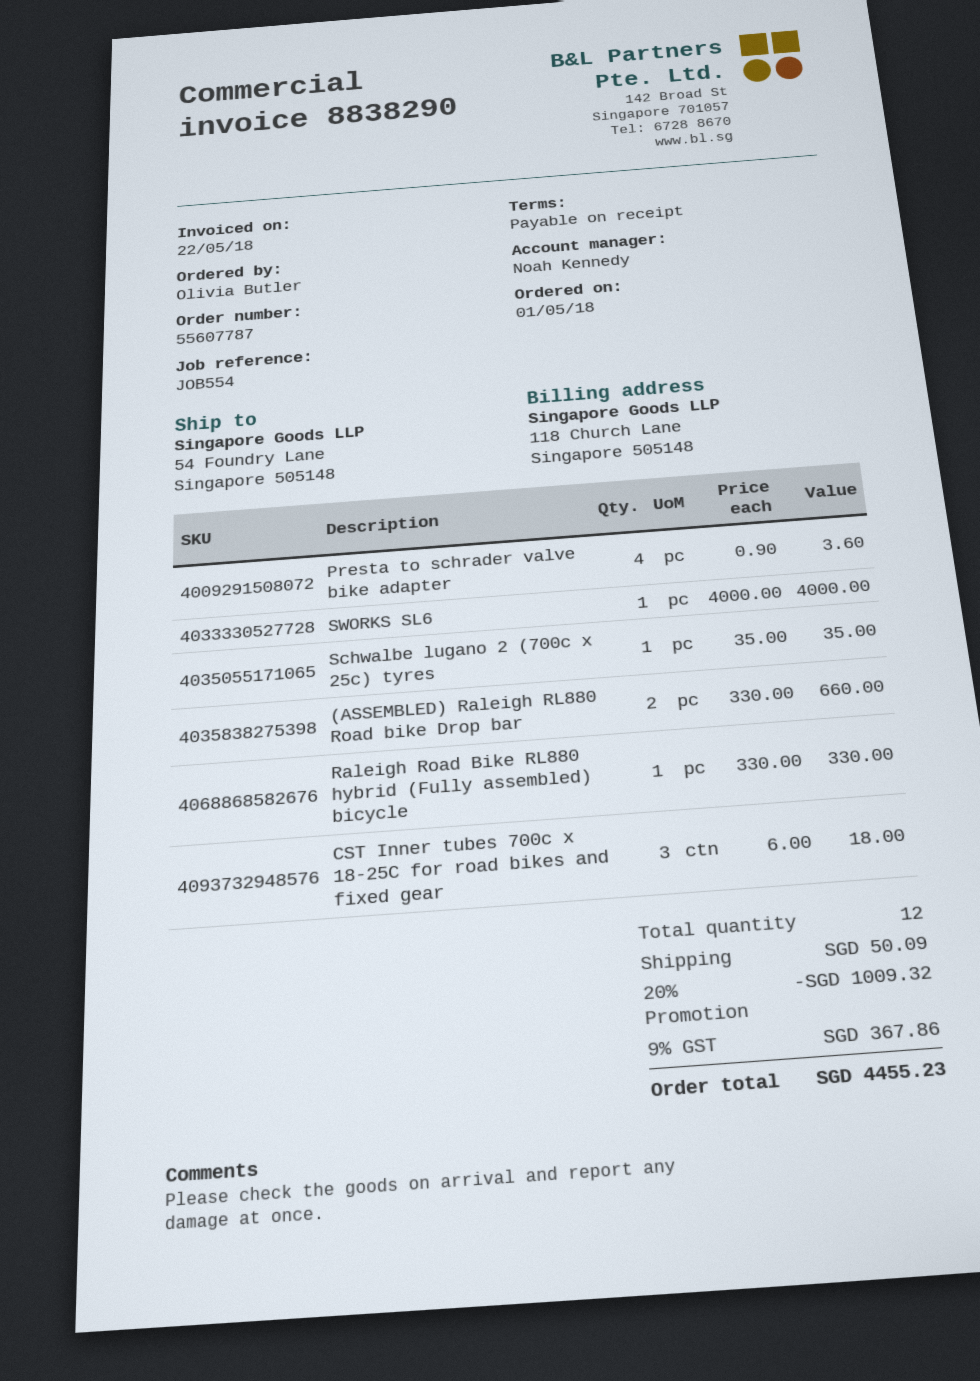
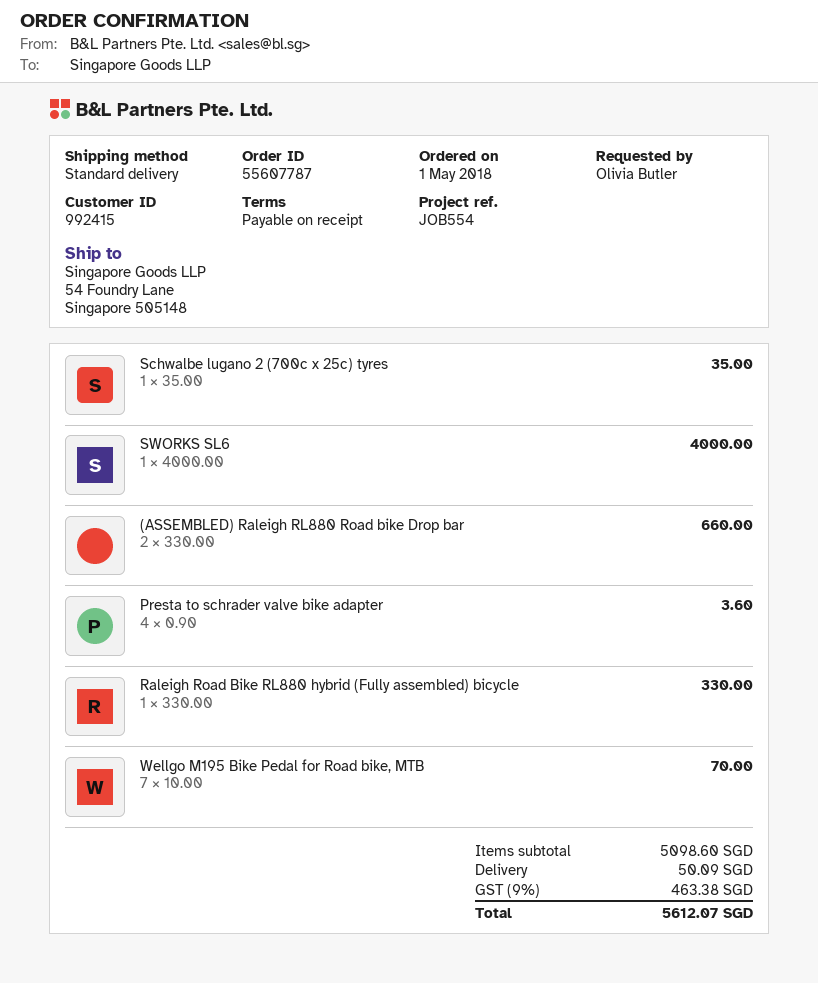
CST Inner tubes 700c x 18-25C for road bikes and fixed gear: 3 x 6.00 = 18.00 -> none
Wellgo M195 Bike Pedal for Road bike, MTB: none -> 7 x 10.00 = 70.00
discount: 20% = 1009.32 -> none
tax: 9% = 367.86 -> 9% = 463.38
total: 4455.23 -> 5612.07

